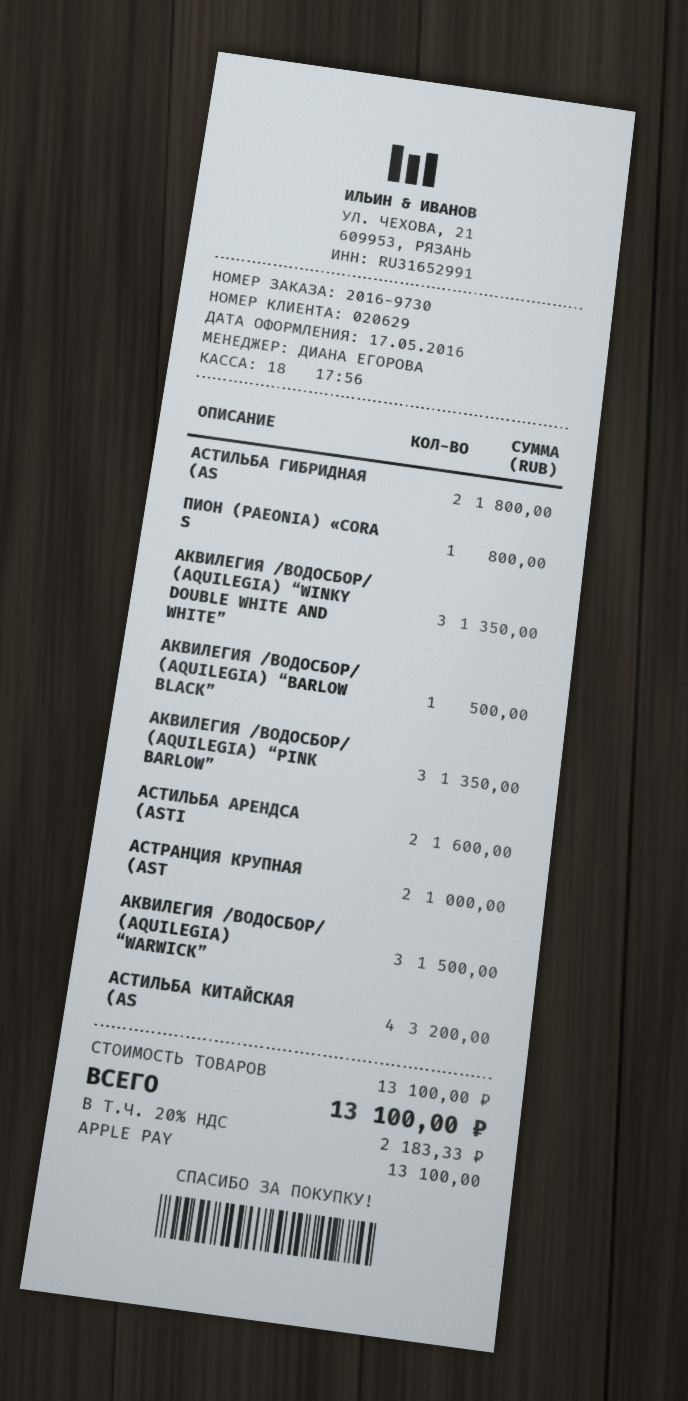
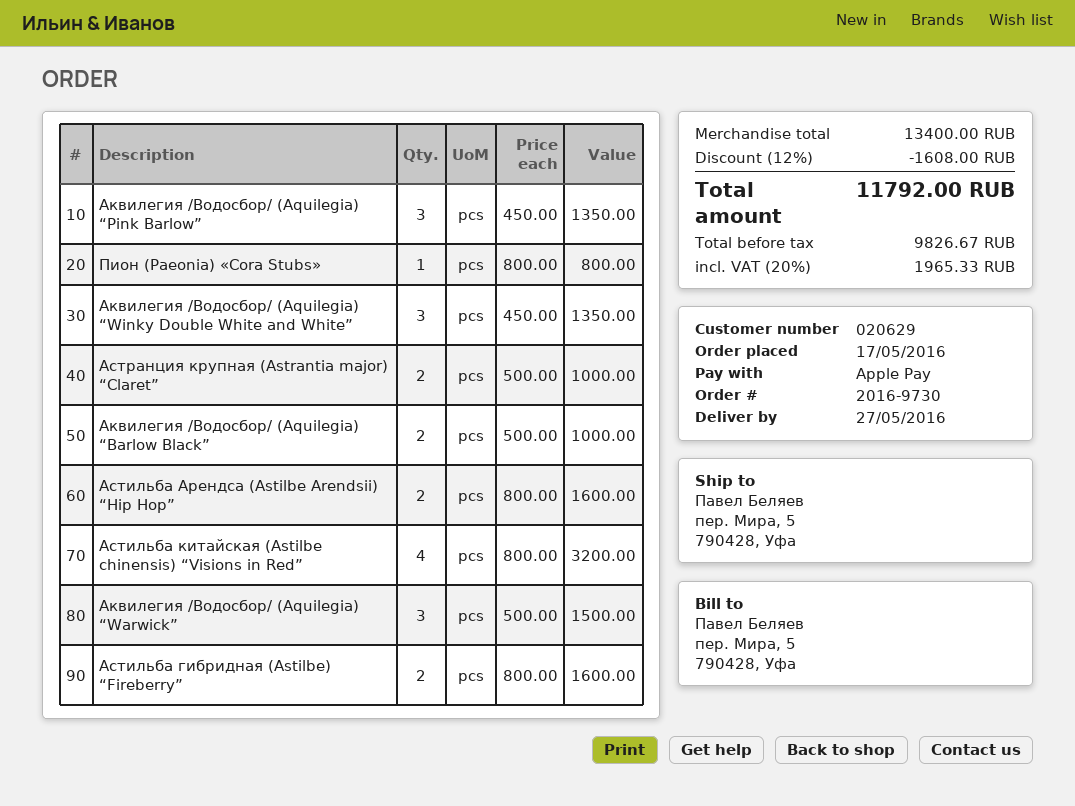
АСТИЛЬБА ГИБРИДНАЯ (AS: 2 for 1800.00 -> 2 for 1600.00
АКВИЛЕГИЯ /ВОДОСБОР/ (AQUILEGIA) “BARLOW BLACK”: 1 for 500.00 -> 2 for 1000.00
subtotal: 13100.00 -> 13400.00
discount: none -> 12% = 1608.00
tax: 20% = 2183.33 -> 20% = 1965.33
total: 13100.00 -> 11792.00

